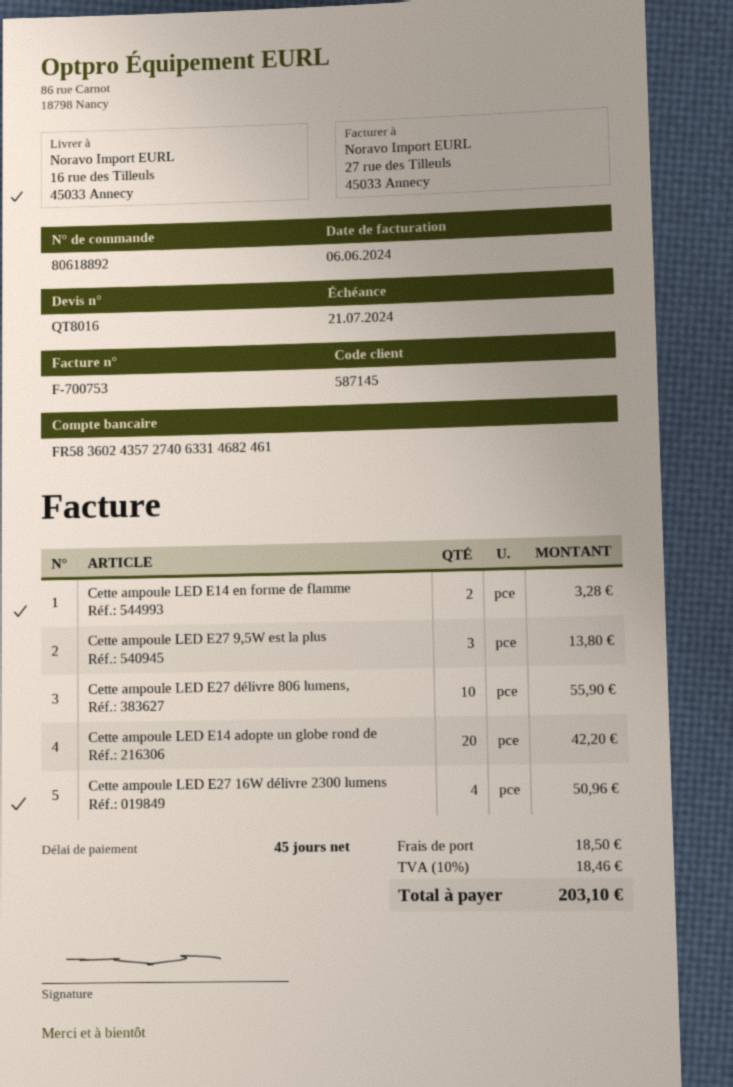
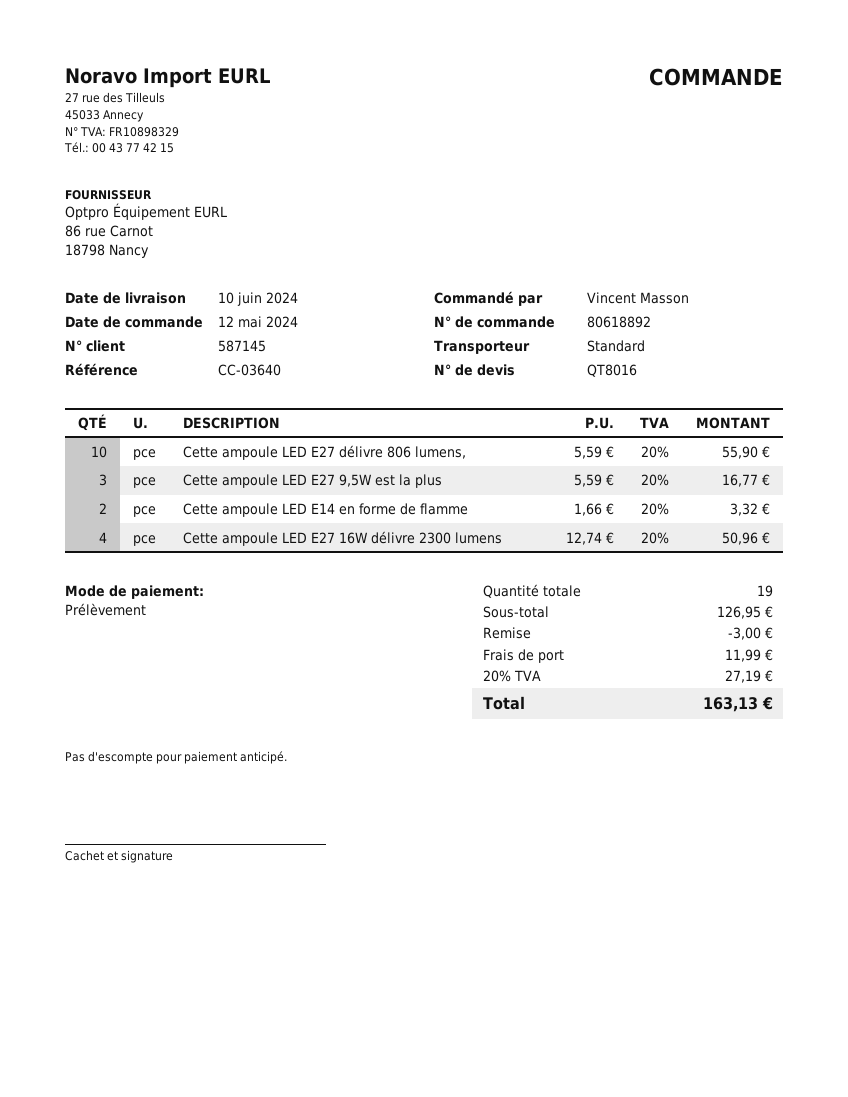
Cette ampoule LED E14 en forme de flamme: 2 for 3.28 -> 2 for 3.32
Cette ampoule LED E27 9,5W est la plus: 3 for 13.80 -> 3 for 16.77
Cette ampoule LED E14 adopte un globe rond de: 20 for 42.20 -> none
discount: none -> 3.00
shipping: 18.50 -> 11.99
tax: 10% = 18.46 -> 20% = 27.19
total: 203.10 -> 163.13

